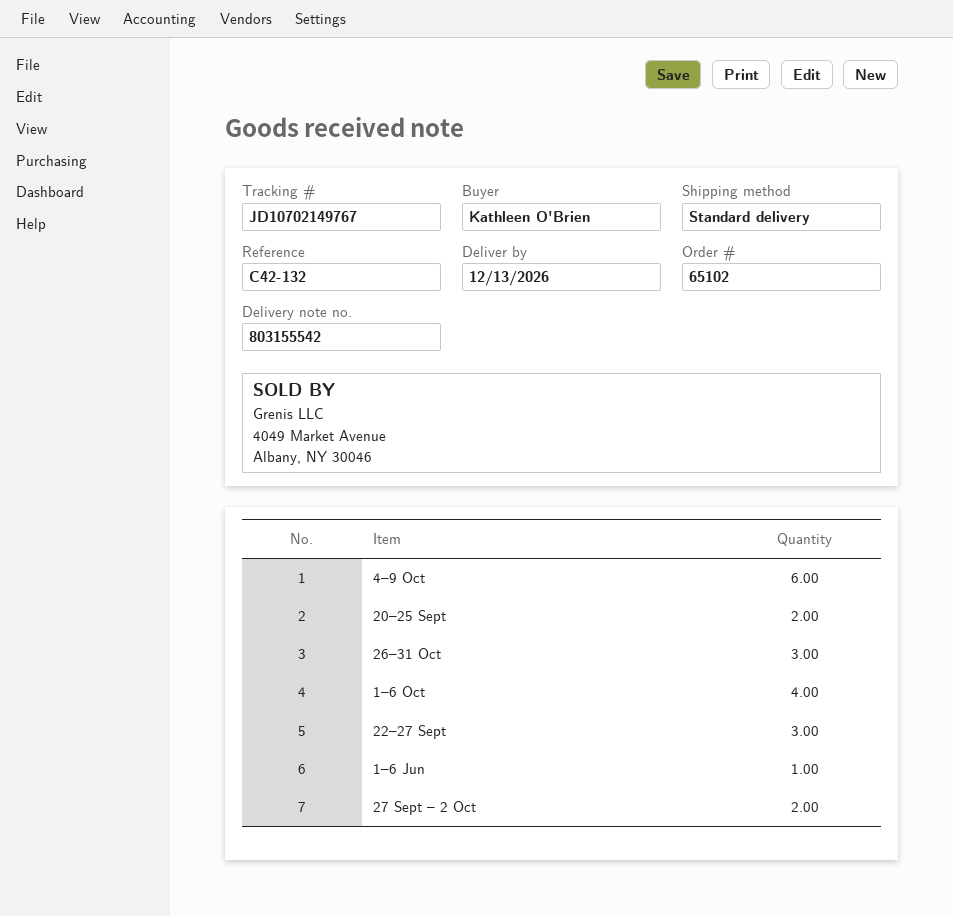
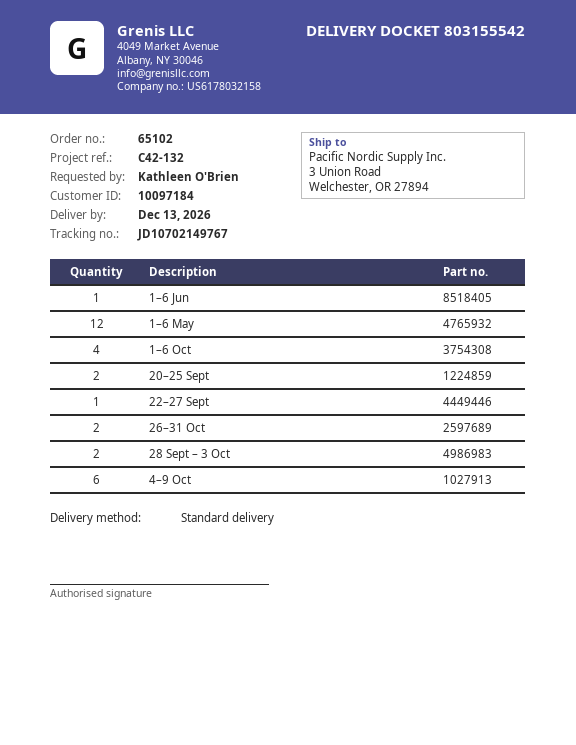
26–31 Oct: 3 -> 2
22–27 Sept: 3 -> 1
27 Sept – 2 Oct: 2 -> none
1–6 May: none -> 12
28 Sept – 3 Oct: none -> 2

